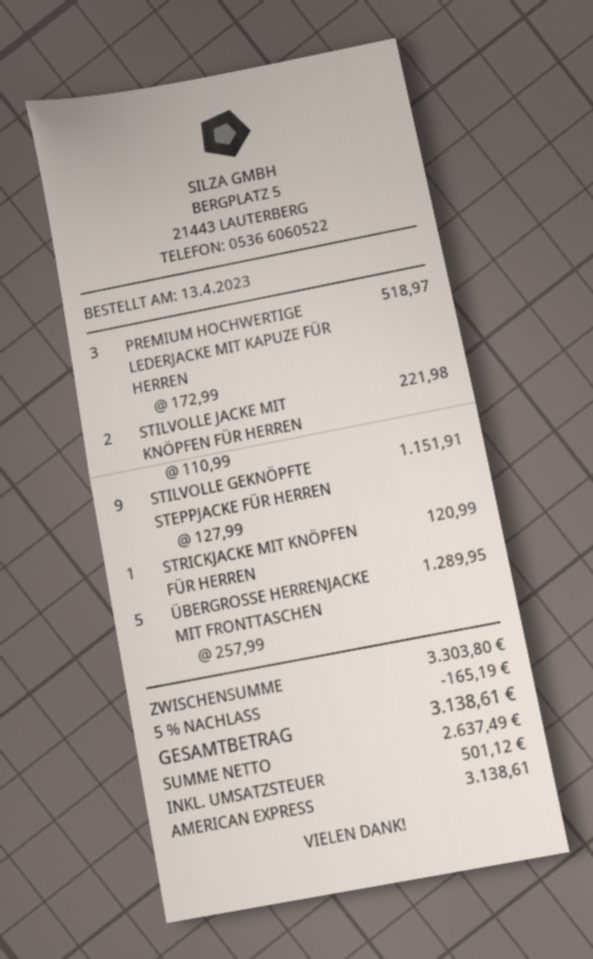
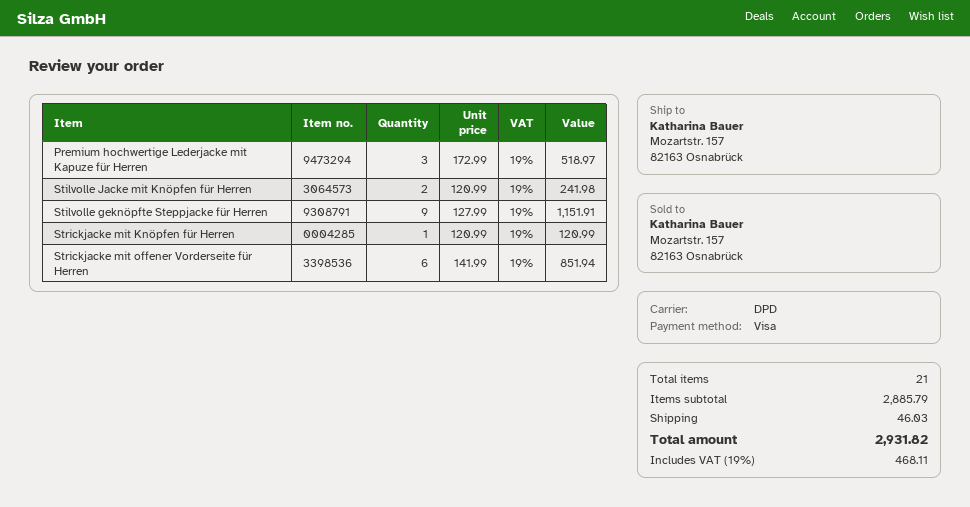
payment method: American Express -> Visa
STILVOLLE JACKE MIT KNÖPFEN FÜR HERREN: 2 x 110.99 = 221.98 -> 2 x 120.99 = 241.98
ÜBERGROSSE HERRENJACKE MIT FRONTTASCHEN: 5 x 257.99 = 1289.95 -> none
Strickjacke mit offener Vorderseite für Herren: none -> 6 x 141.99 = 851.94
subtotal: 3303.80 -> 2885.79
discount: 5% = 165.19 -> none
shipping: none -> 46.03
tax: 501.12 -> 468.11
total: 3138.61 -> 2931.82

